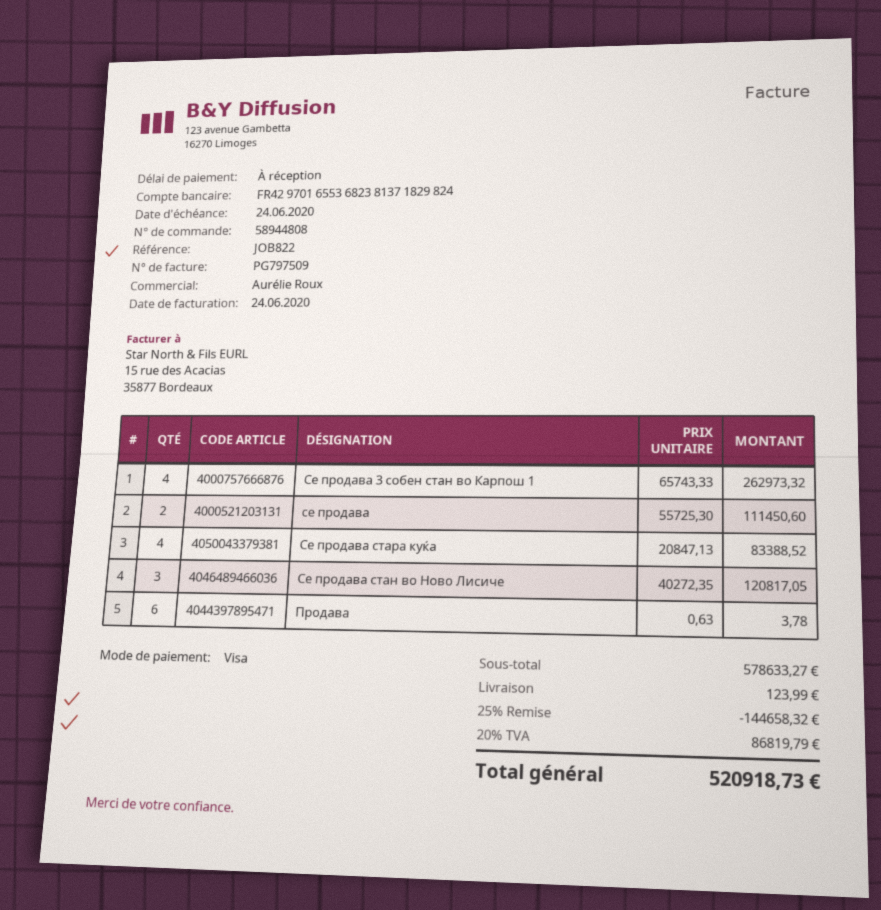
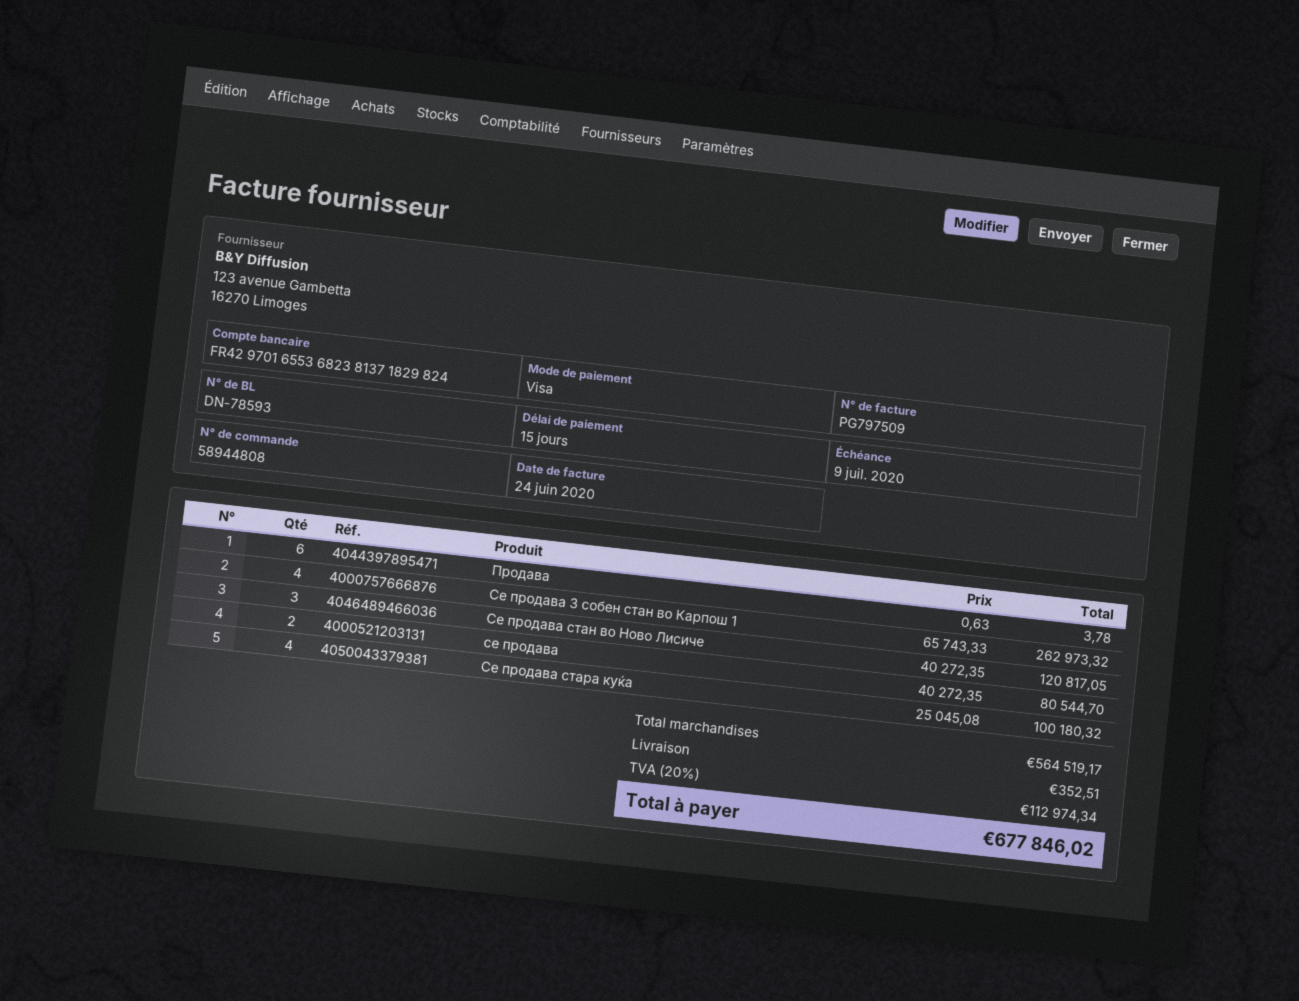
payment terms: on receipt -> 15 days
due date: 2020-06-24 -> 2020-07-09
се продава: 2 x 55725.30 = 111450.60 -> 2 x 40272.35 = 80544.70
Се продава стара куќа: 4 x 20847.13 = 83388.52 -> 4 x 25045.08 = 100180.32
subtotal: 578633.27 -> 564519.17
discount: 25% = 144658.32 -> none
shipping: 123.99 -> 352.51
tax: 20% = 86819.79 -> 20% = 112974.34
total: 520918.73 -> 677846.02

